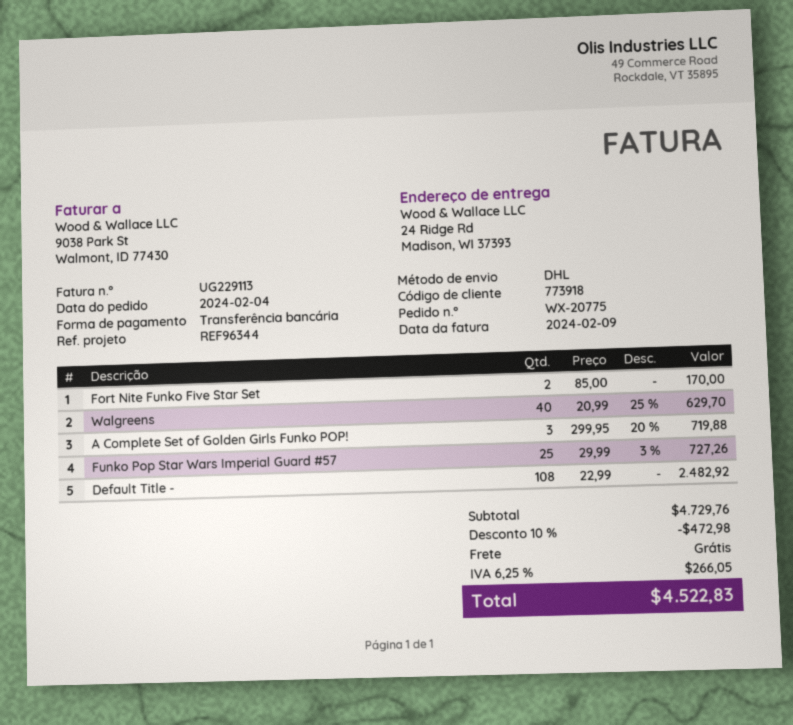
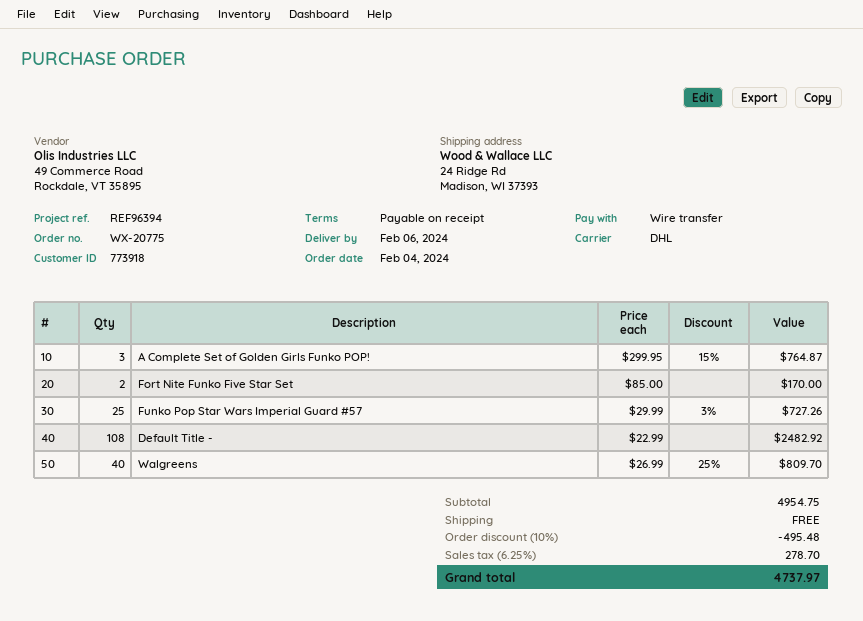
reference: REF96344 -> REF96394
Walgreens: 40 x 20.99 - 25% = 629.70 -> 40 x 26.99 - 25% = 809.70
A Complete Set of Golden Girls Funko POP!: 3 x 299.95 - 20% = 719.88 -> 3 x 299.95 - 15% = 764.87
subtotal: 4729.76 -> 4954.75
discount: 10% = 472.98 -> 10% = 495.48
tax: 6.25% = 266.05 -> 6.25% = 278.70
total: 4522.83 -> 4737.97

